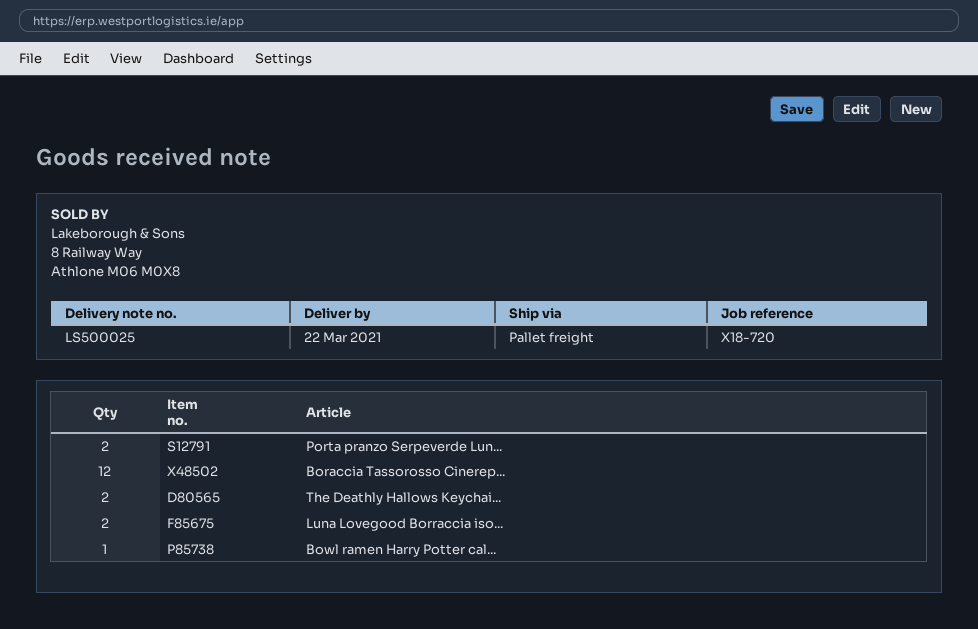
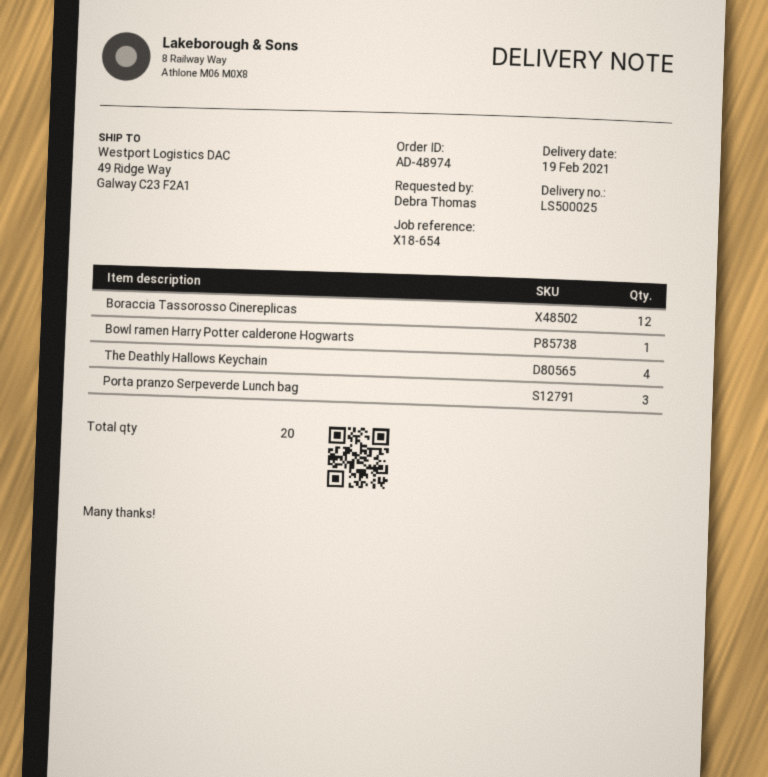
delivery date: 2021-03-22 -> 2021-02-19
reference: X18-720 -> X18-654
Porta pranzo Serpeverde Lun...: 2 -> 3
The Deathly Hallows Keychai...: 2 -> 4
Luna Lovegood Borraccia iso...: 2 -> none

